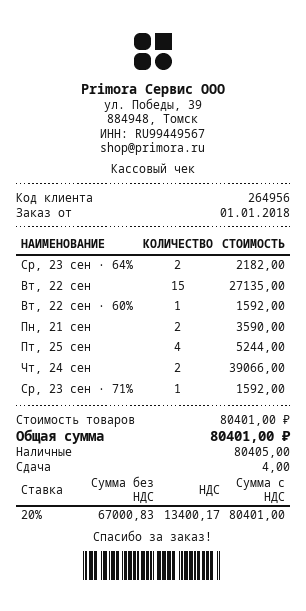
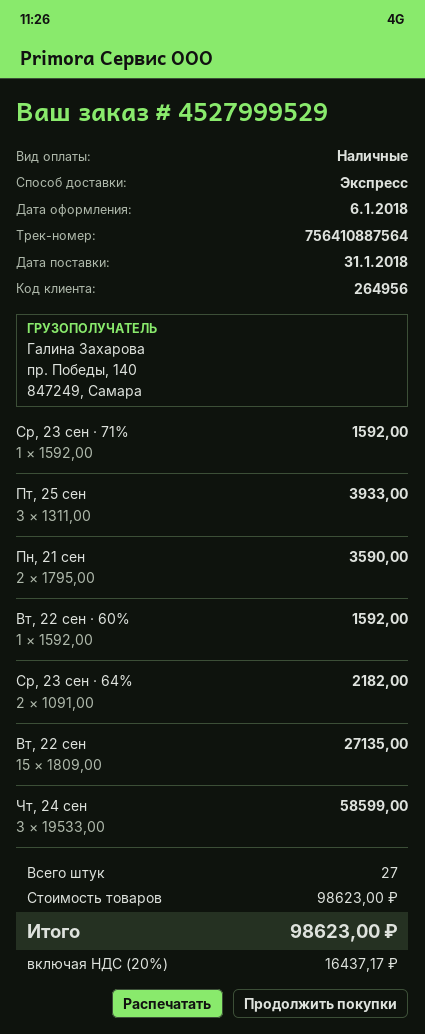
order date: 2018-01-01 -> 2018-01-06
Пт, 25 сен: 4 for 5244.00 -> 3 for 3933.00
Чт, 24 сен: 2 for 39066.00 -> 3 for 58599.00
subtotal: 80401.00 -> 98623.00
tax: 20% = 13400.17 -> 20% = 16437.17
total: 80401.00 -> 98623.00

